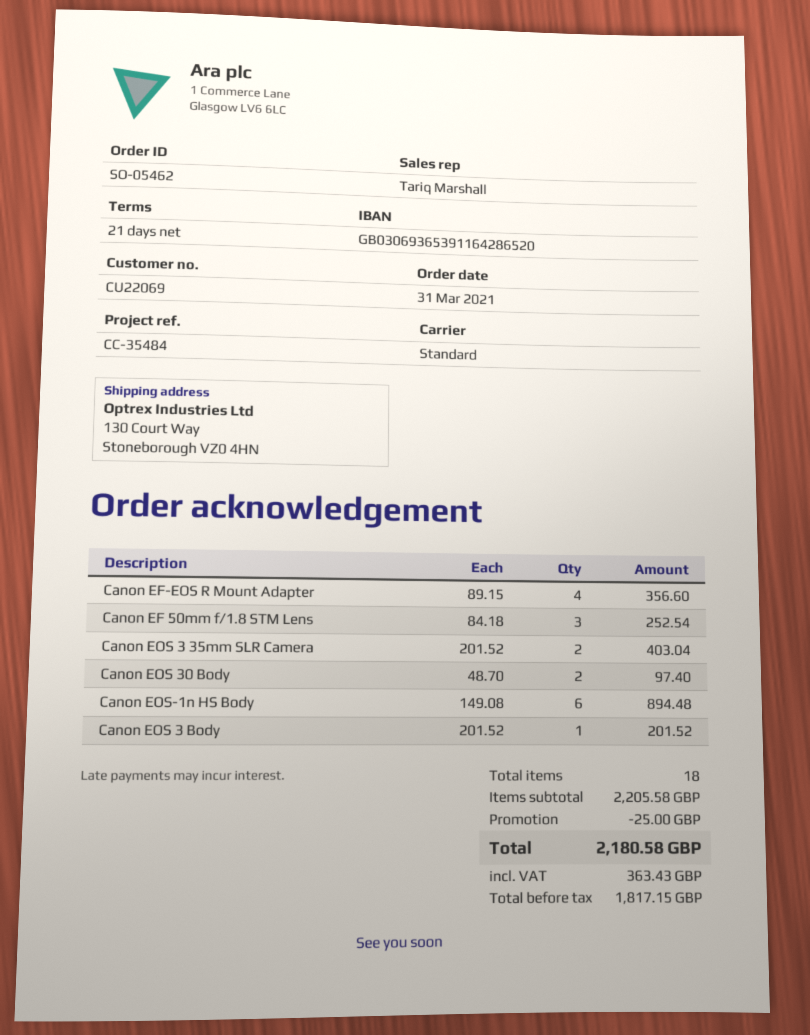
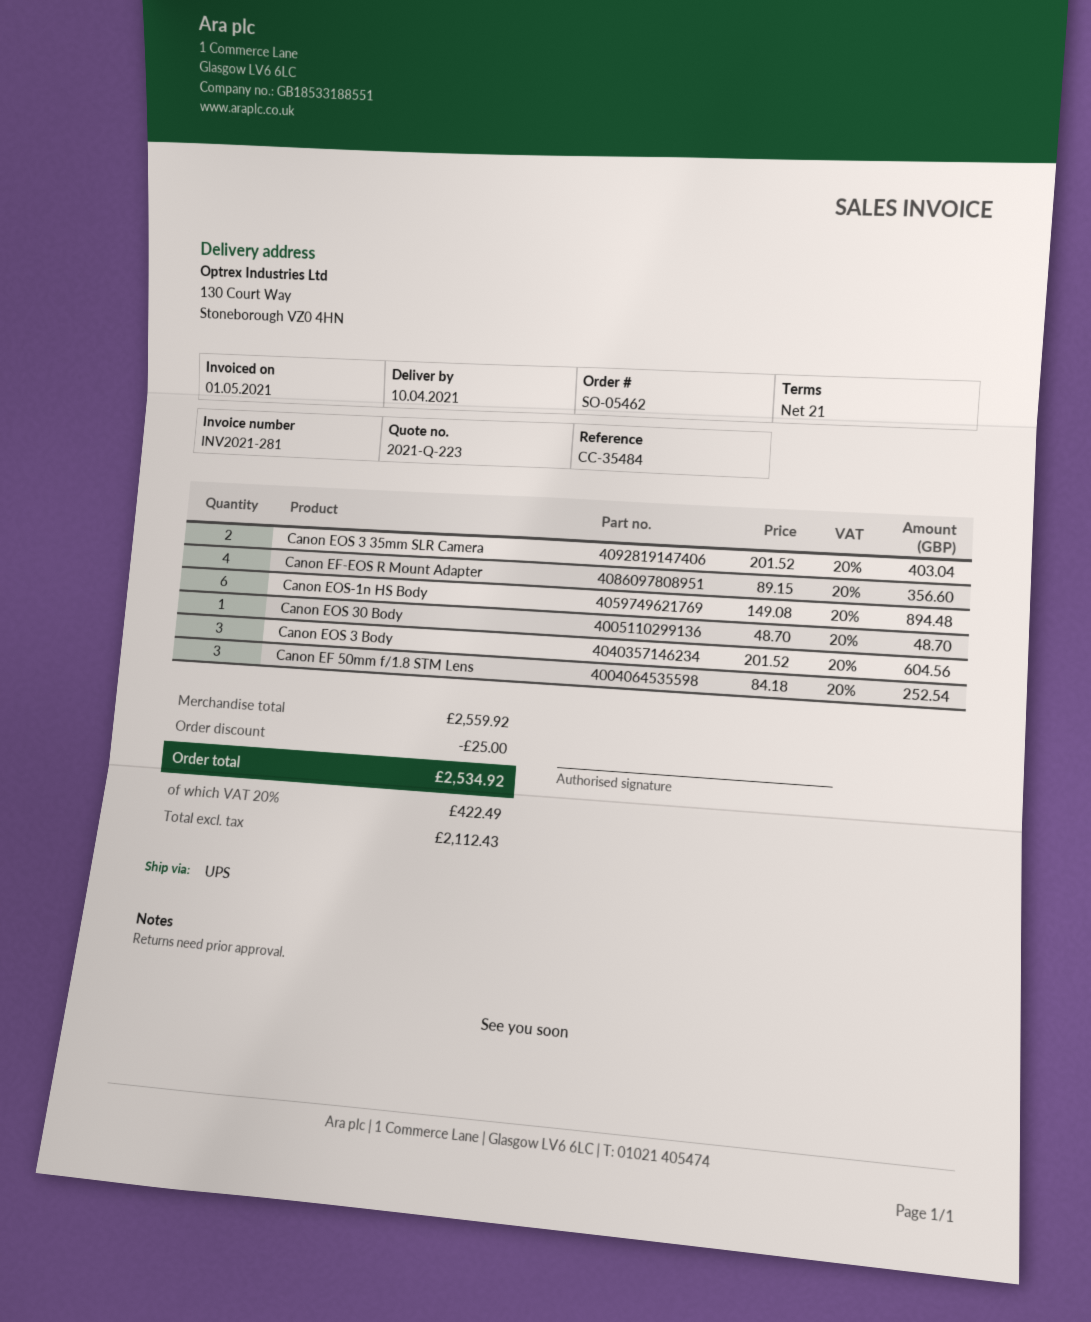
shipping method: standard -> UPS
Canon EOS 30 Body: 2 x 48.70 = 97.40 -> 1 x 48.70 = 48.70
Canon EOS 3 Body: 1 x 201.52 = 201.52 -> 3 x 201.52 = 604.56
subtotal: 2205.58 -> 2559.92
net: 1817.15 -> 2112.43
tax: 363.43 -> 422.49
total: 2180.58 -> 2534.92

